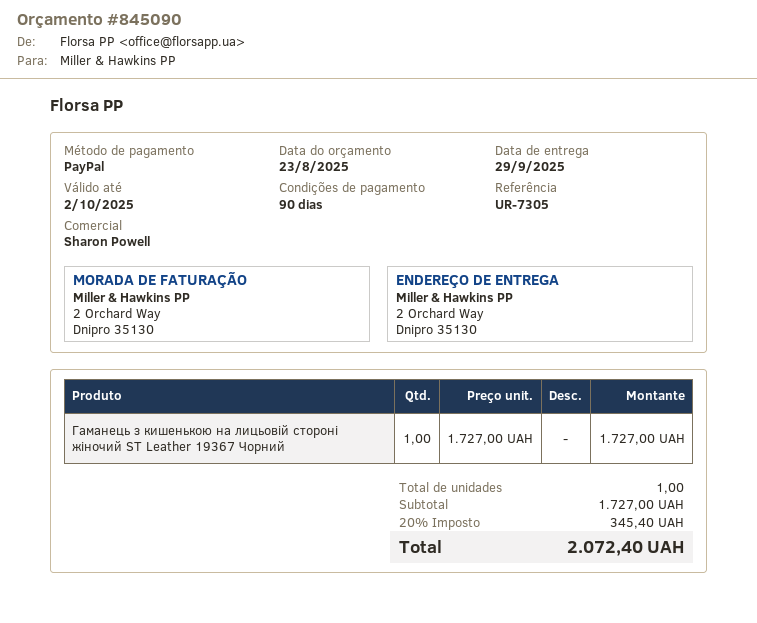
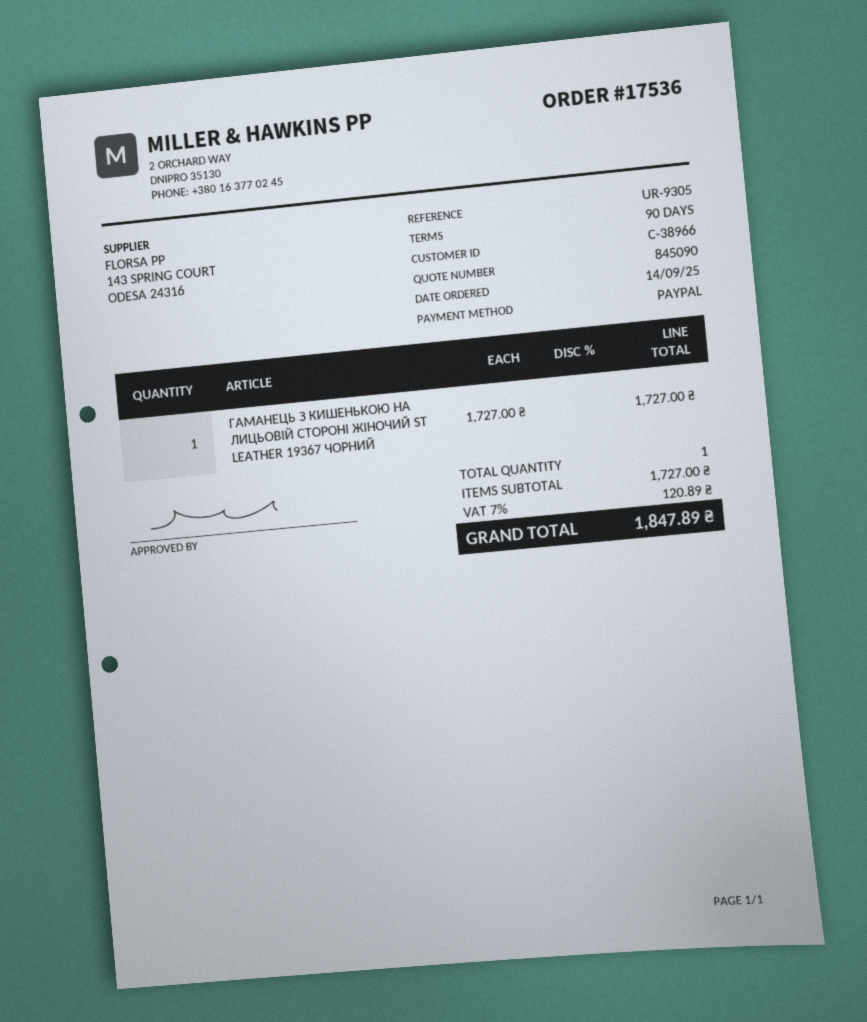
reference: UR-7305 -> UR-9305
tax: 20% = 345.40 -> 7% = 120.89
total: 2072.40 -> 1847.89

